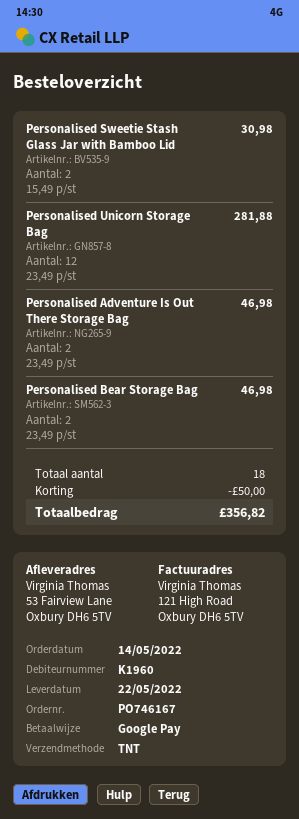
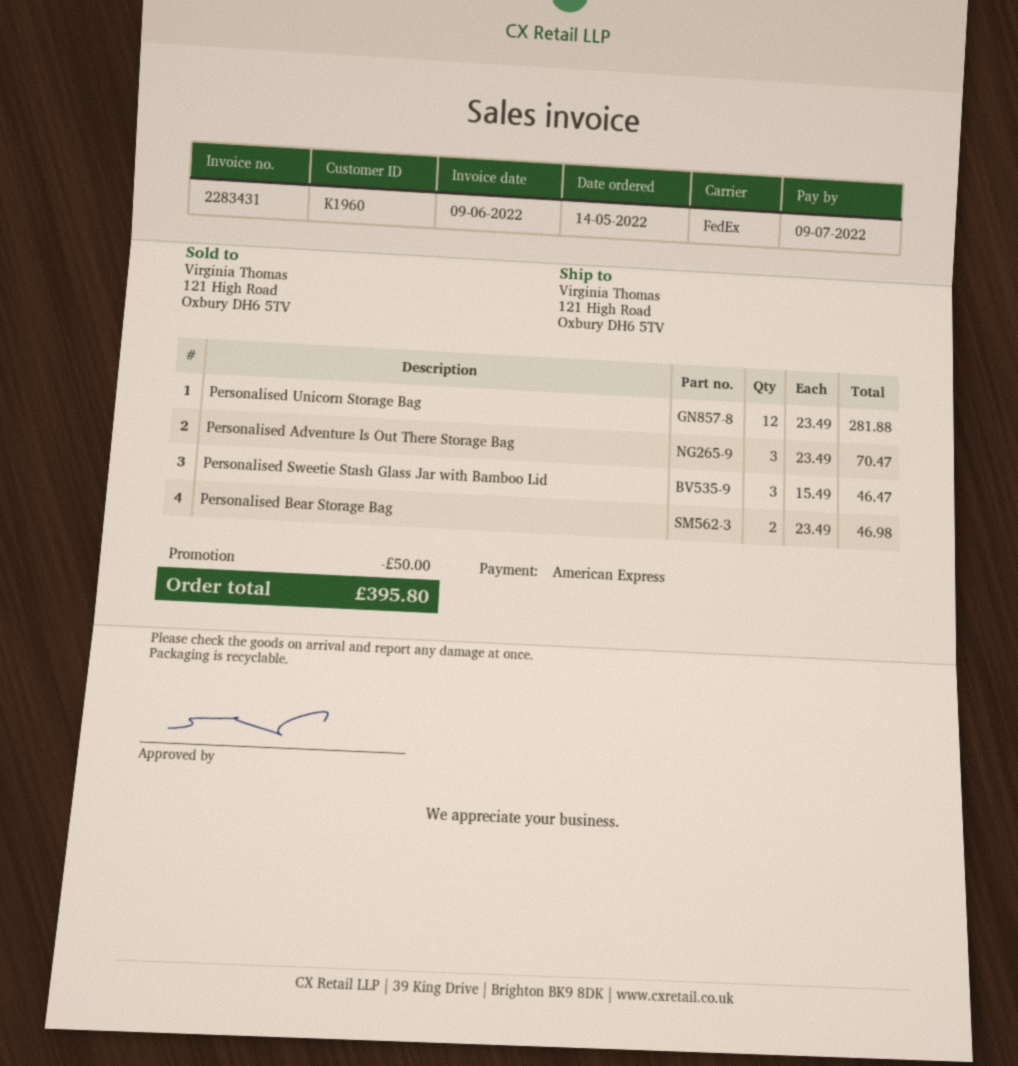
payment method: Google Pay -> American Express
shipping method: TNT -> FedEx
ship to: 53 Fairview Lane, Oxbury DH6 5TV -> 121 High Road, Oxbury DH6 5TV
Personalised Sweetie Stash Glass Jar with Bamboo Lid: 2 x 15.49 = 30.98 -> 3 x 15.49 = 46.47
Personalised Adventure Is Out There Storage Bag: 2 x 23.49 = 46.98 -> 3 x 23.49 = 70.47
total: 356.82 -> 395.80

